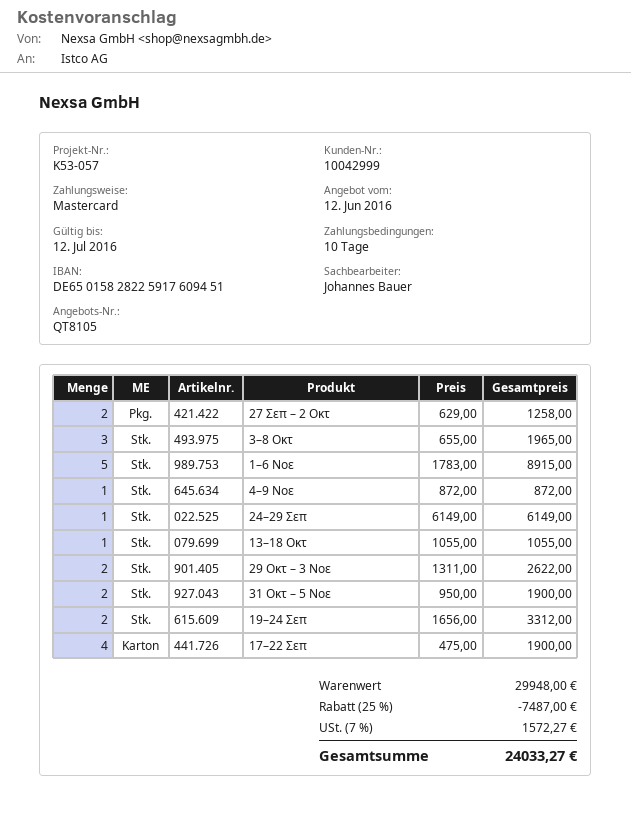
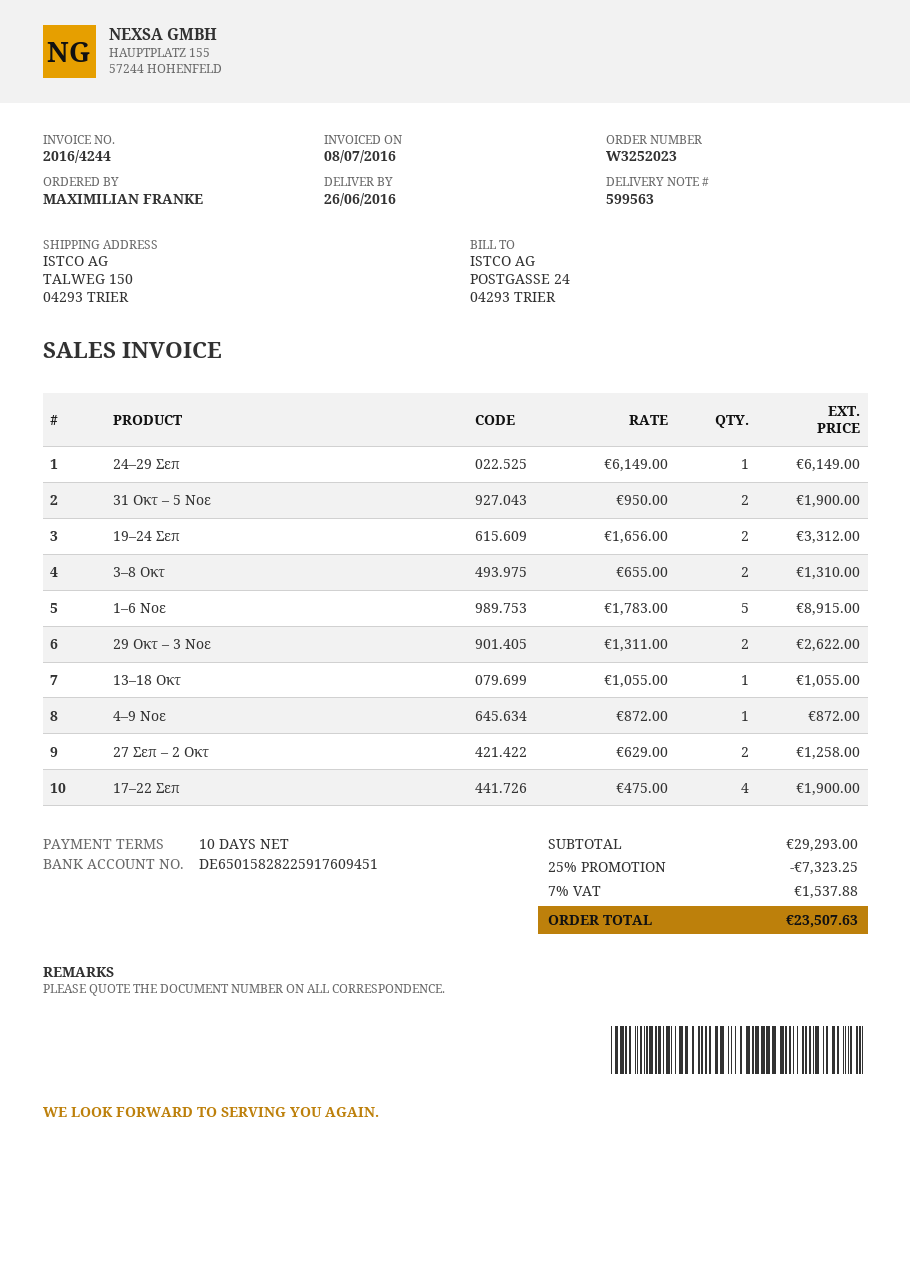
3–8 Οκτ: 3 x 655.00 = 1965.00 -> 2 x 655.00 = 1310.00
subtotal: 29948.00 -> 29293.00
discount: 25% = 7487.00 -> 25% = 7323.25
tax: 7% = 1572.27 -> 7% = 1537.88
total: 24033.27 -> 23507.63

